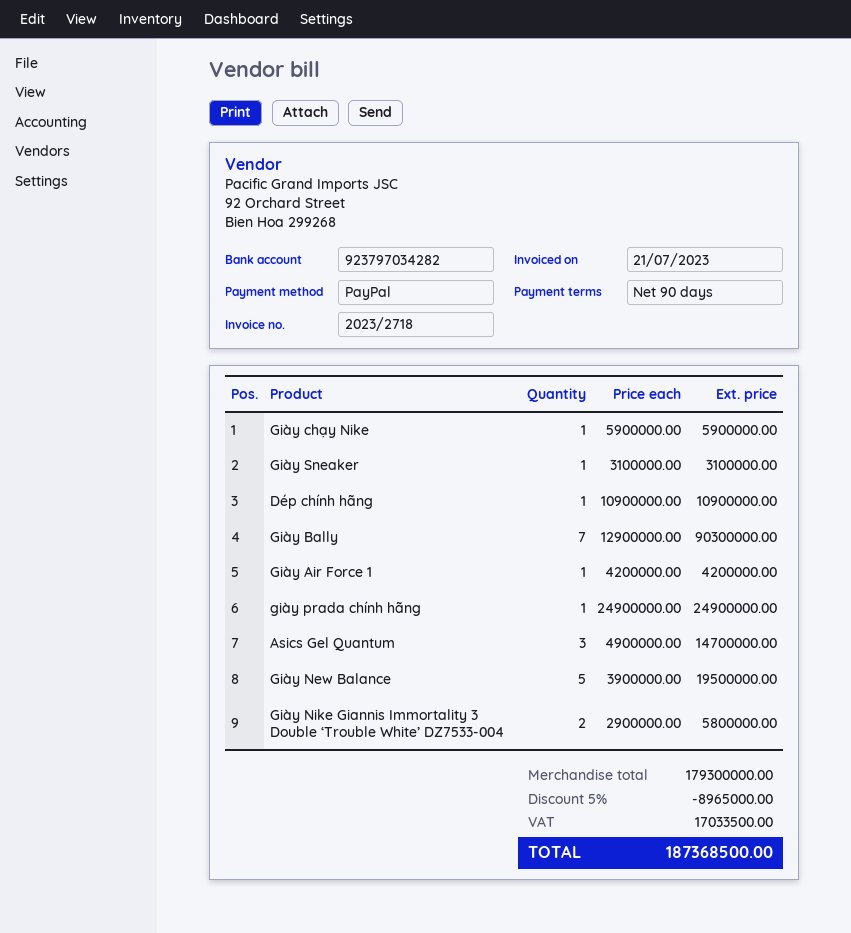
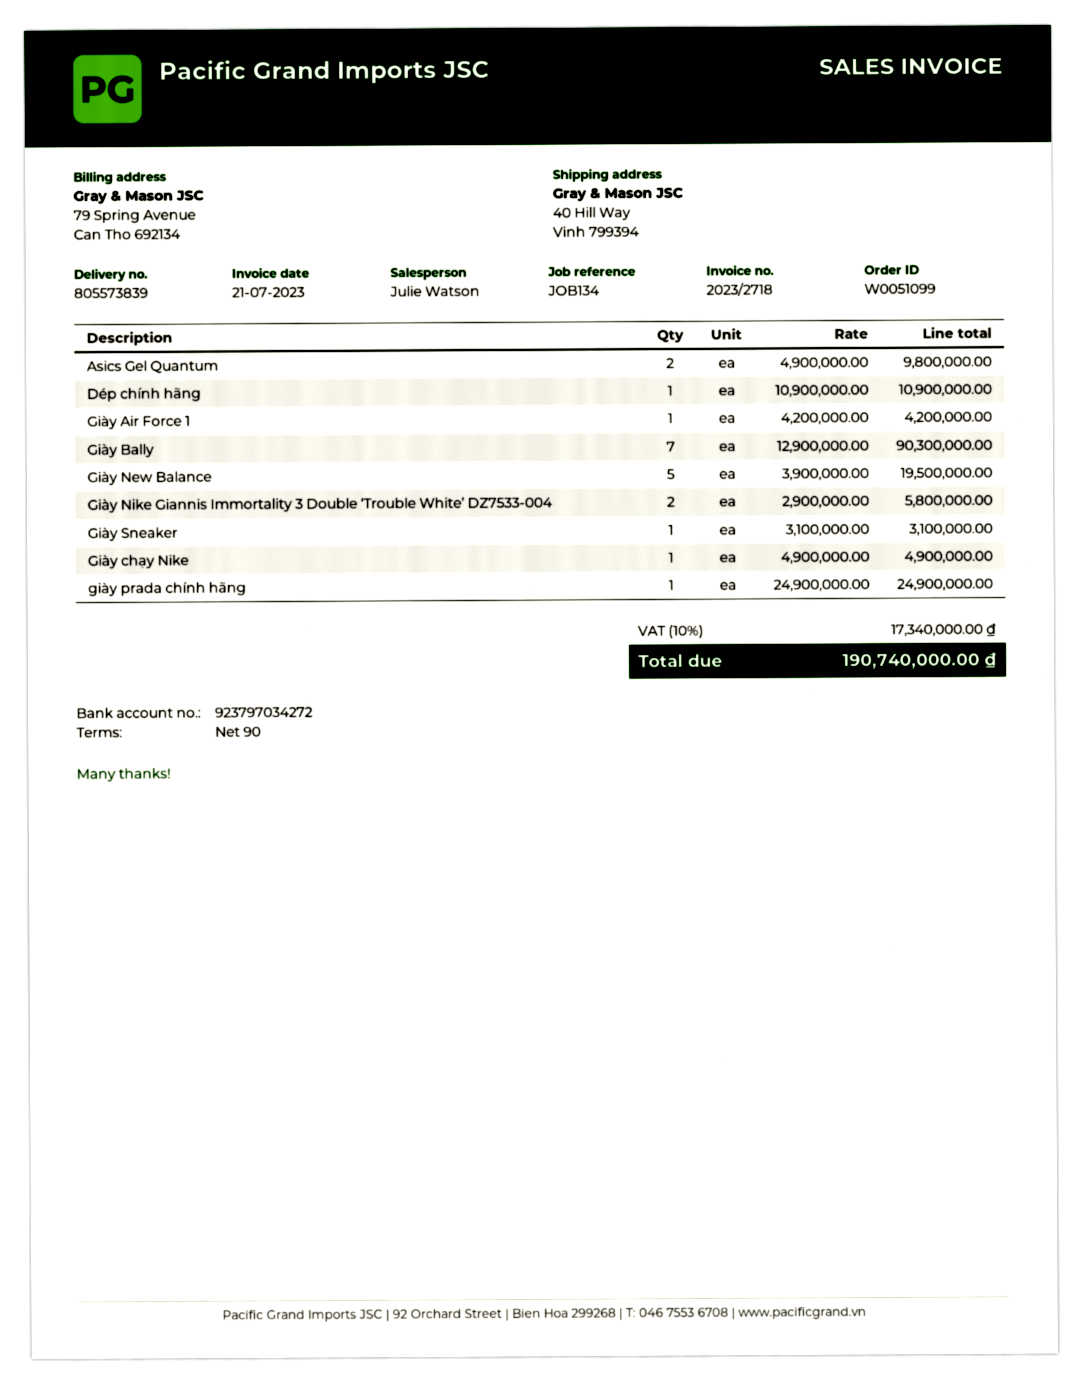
bank account: 923797034282 -> 923797034272
Giày chạy Nike: 1 x 5900000.00 = 5900000.00 -> 1 x 4900000.00 = 4900000.00
Asics Gel Quantum: 3 x 4900000.00 = 14700000.00 -> 2 x 4900000.00 = 9800000.00
discount: 5% = 8965000.00 -> none
tax: 17033500.00 -> 17340000.00
total: 187368500.00 -> 190740000.00

